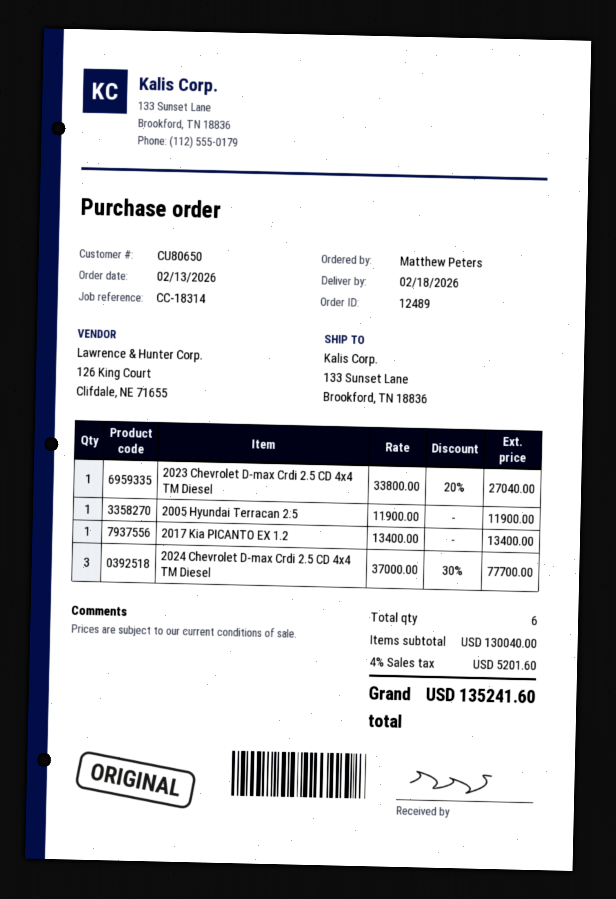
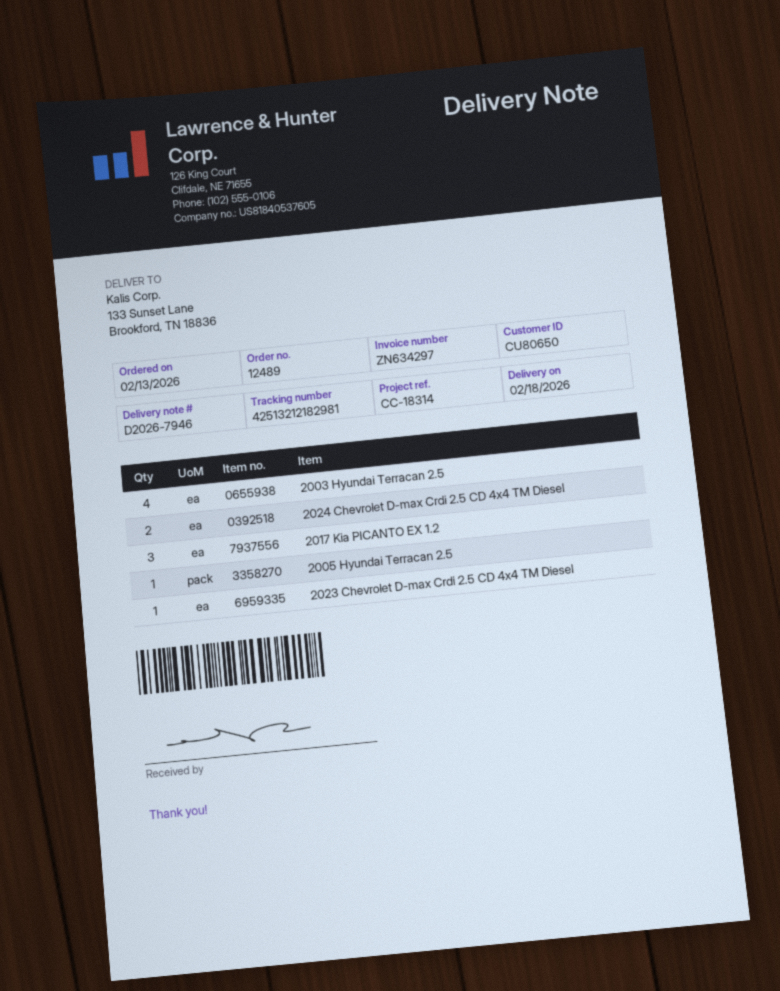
2017 Kia PICANTO EX 1.2: 1 -> 3
2024 Chevrolet D-max Crdi 2.5 CD 4x4 TM Diesel: 3 -> 2
2003 Hyundai Terracan 2.5: none -> 4

